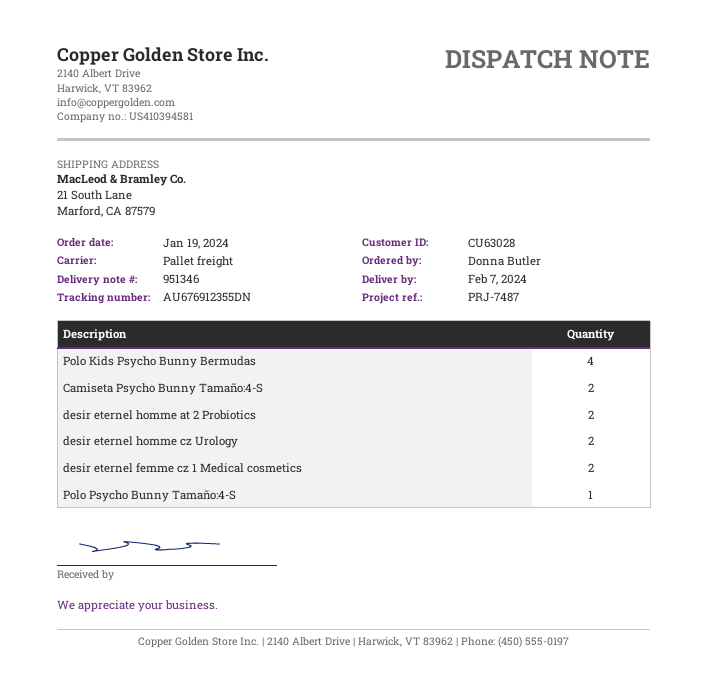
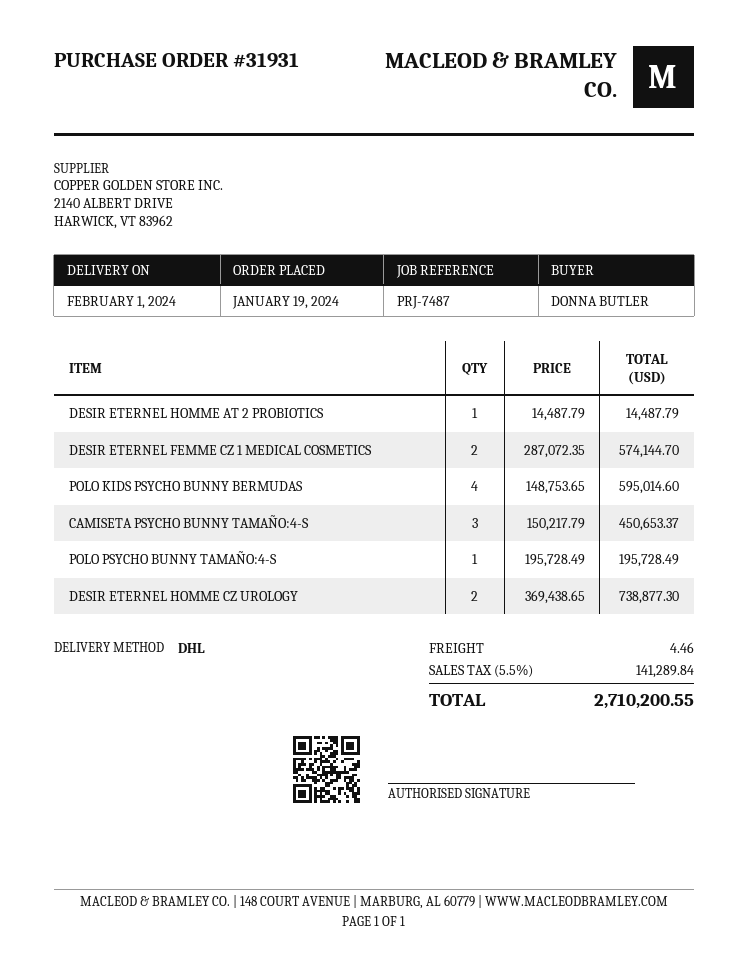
delivery date: 2024-02-07 -> 2024-02-01
shipping method: pallet freight -> DHL
Camiseta Psycho Bunny Tamaño:4-S: 2 -> 3
desir eternel homme at 2 Probiotics: 2 -> 1

